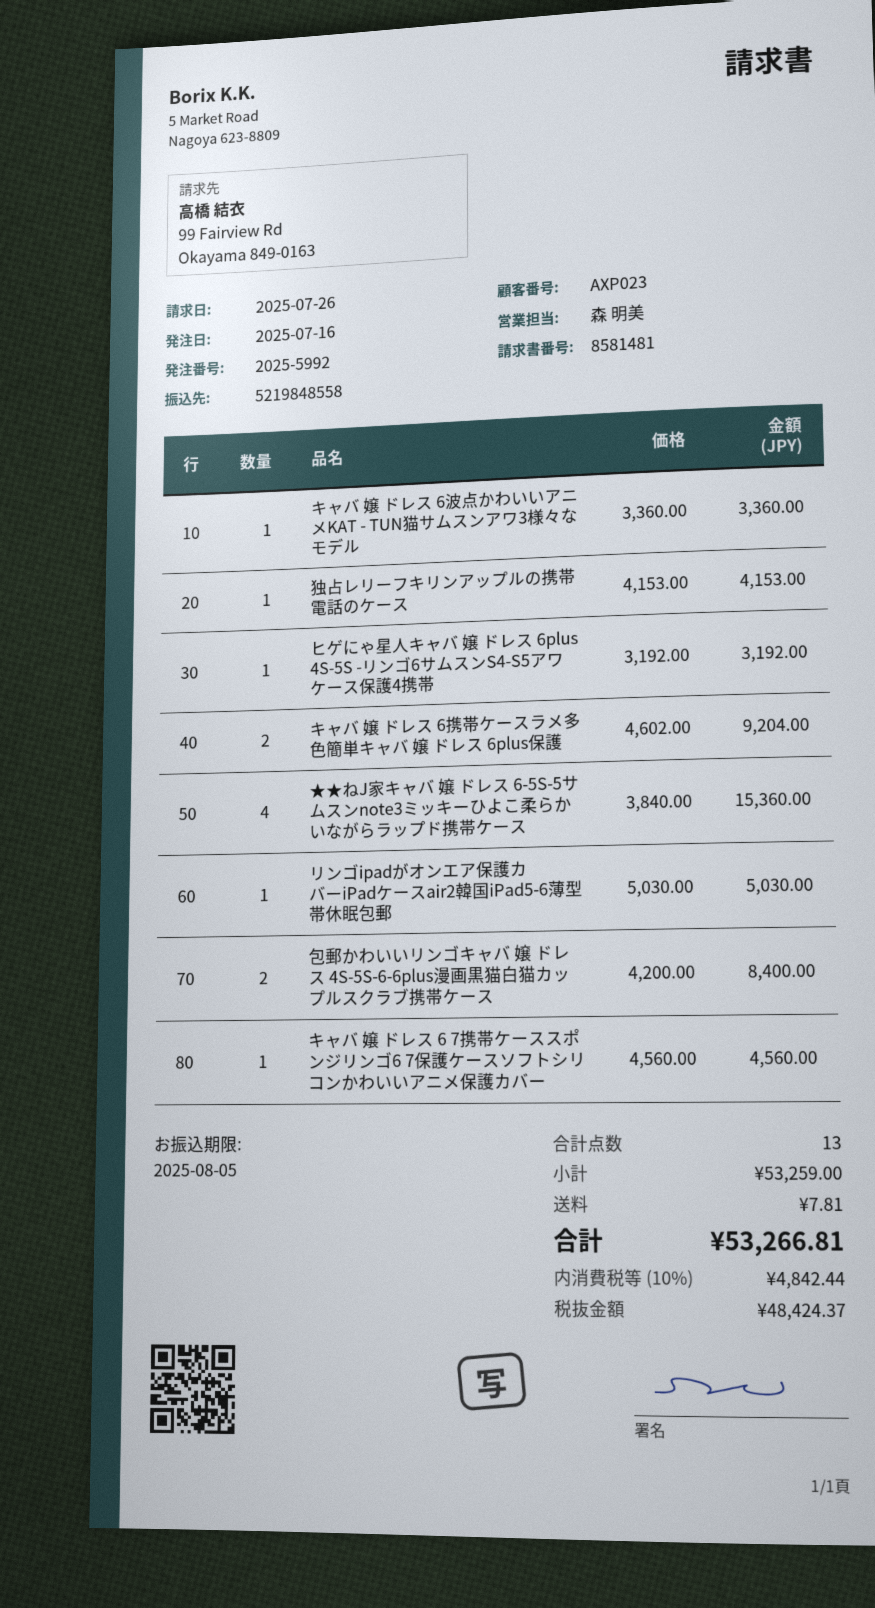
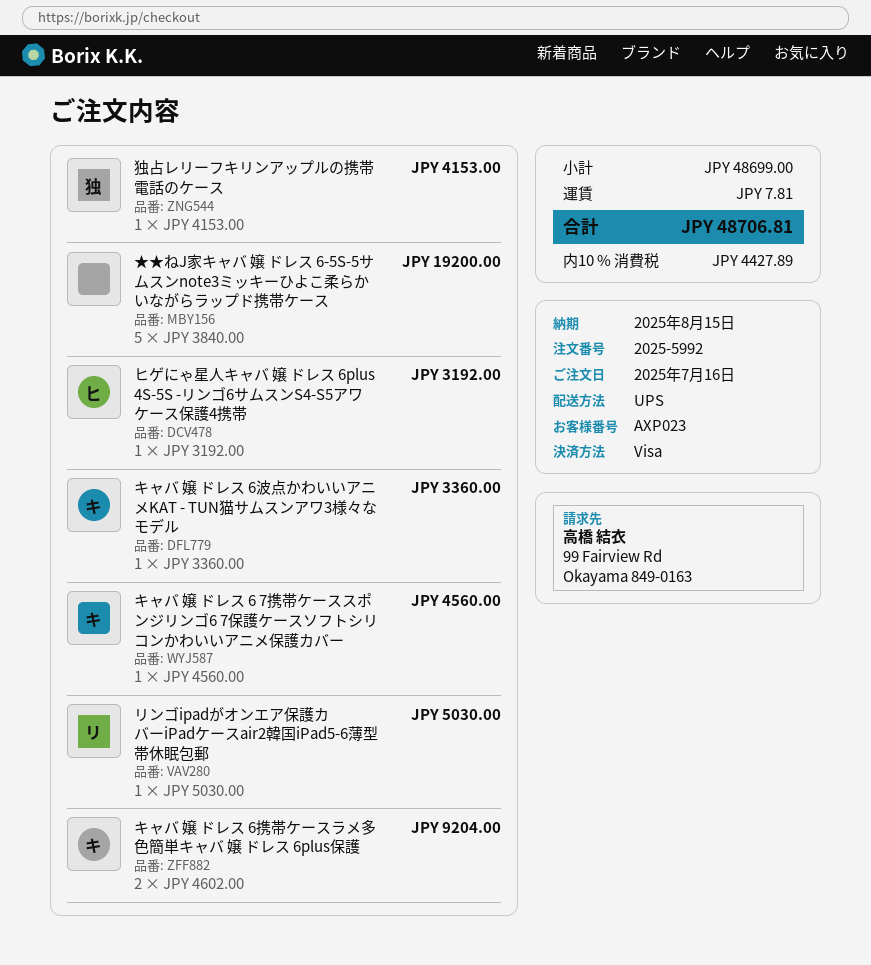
★★ねJ家キャバ 嬢 ドレス 6-5S-5サムスンnote3ミッキーひよこ柔らかいながらラップド携帯ケース: 4 x 3840.00 = 15360.00 -> 5 x 3840.00 = 19200.00
包郵かわいいリンゴキャバ 嬢 ドレス 4S-5S-6-6plus漫画黒猫白猫カップルスクラブ携帯ケース: 2 x 4200.00 = 8400.00 -> none
subtotal: 53259.00 -> 48699.00
tax: 10% = 4842.44 -> 10% = 4427.89
total: 53266.81 -> 48706.81

